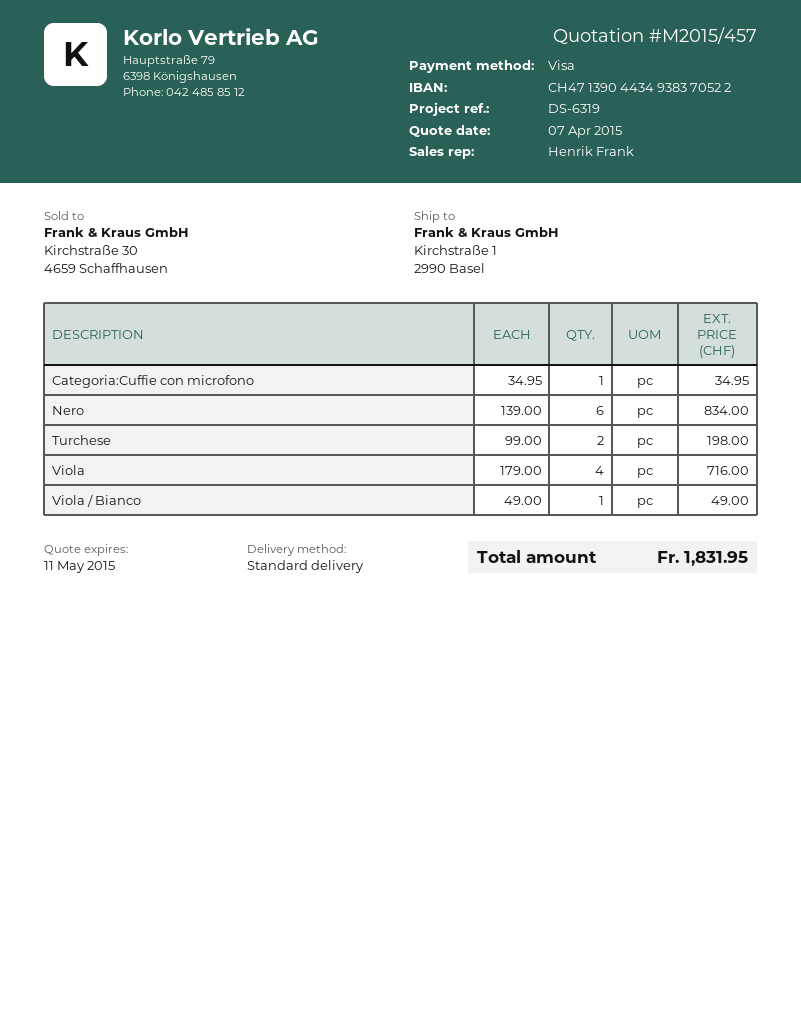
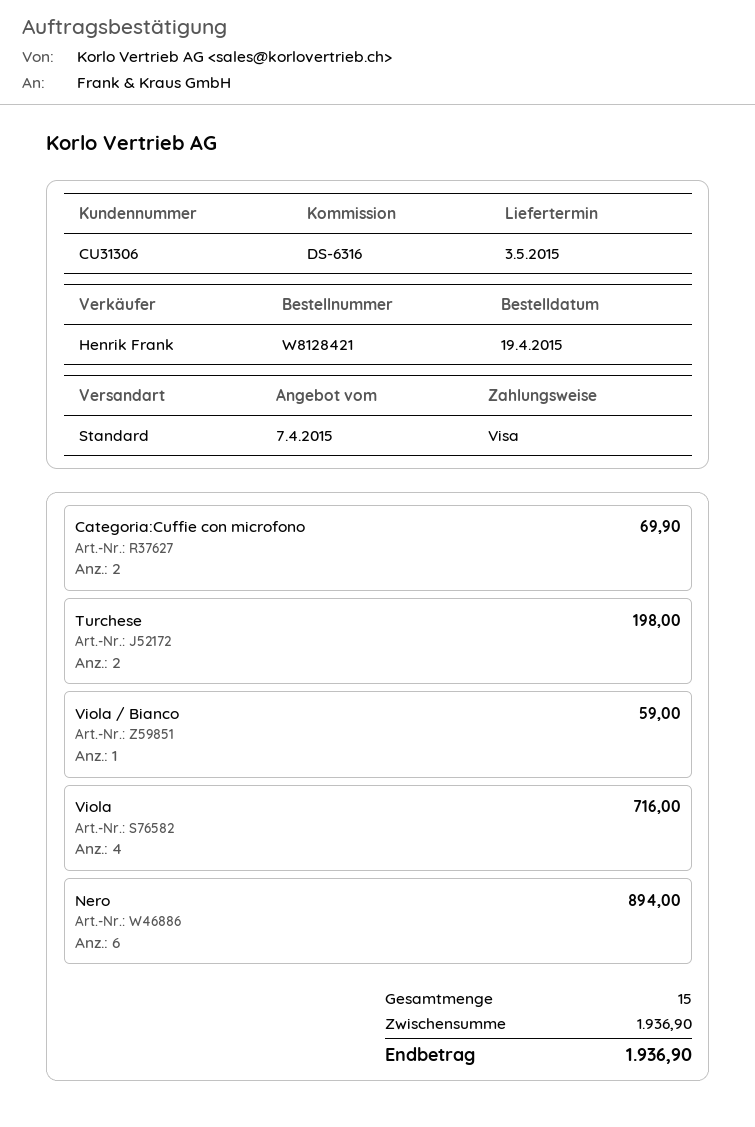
reference: DS-6319 -> DS-6316
Categoria:Cuffie con microfono: 1 for 34.95 -> 2 for 69.90
Nero: 6 for 834.00 -> 6 for 894.00
Viola / Bianco: 1 for 49.00 -> 1 for 59.00
total: 1831.95 -> 1936.90

